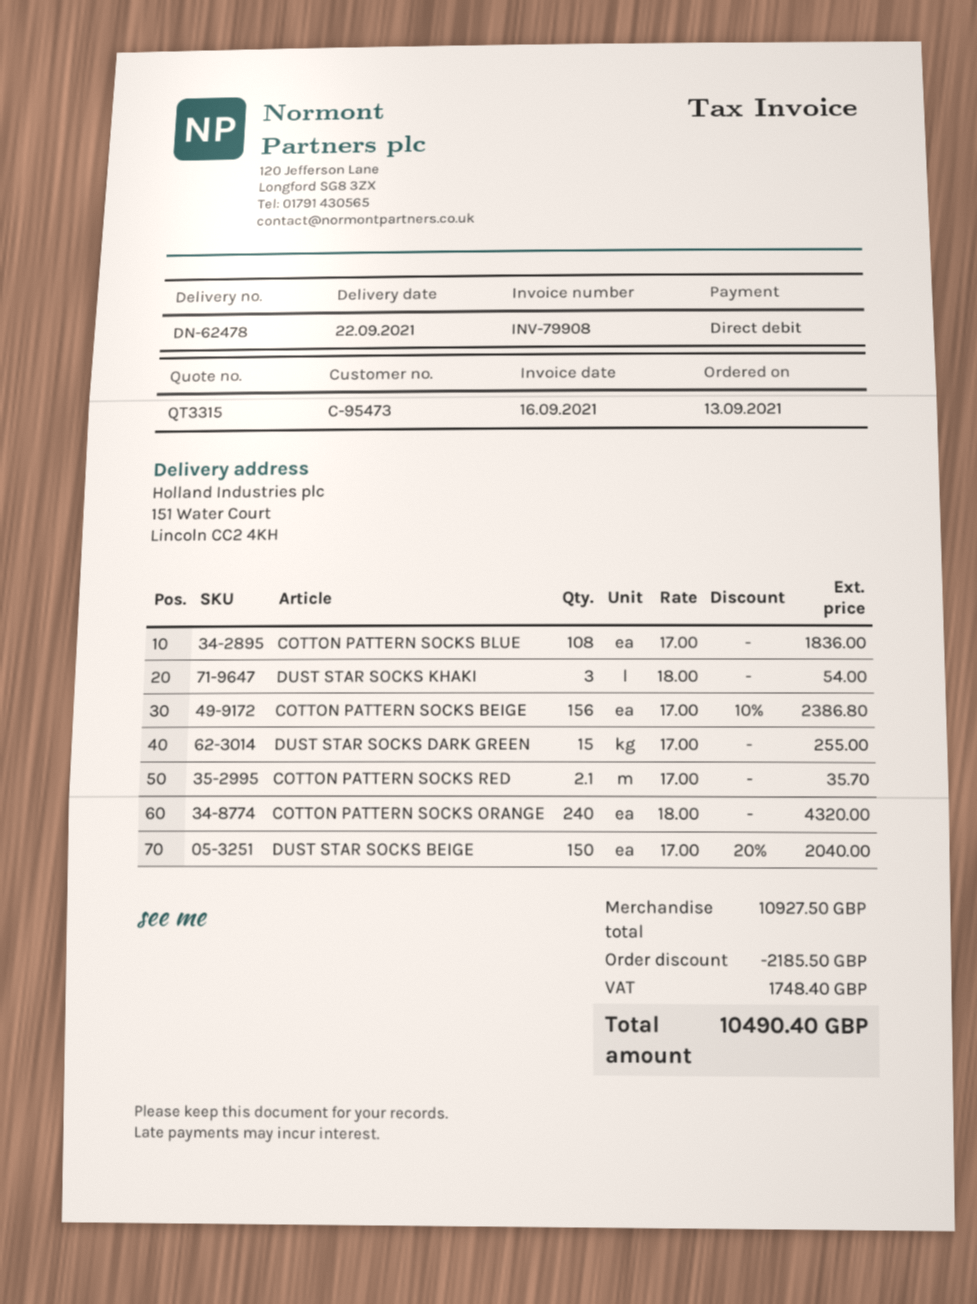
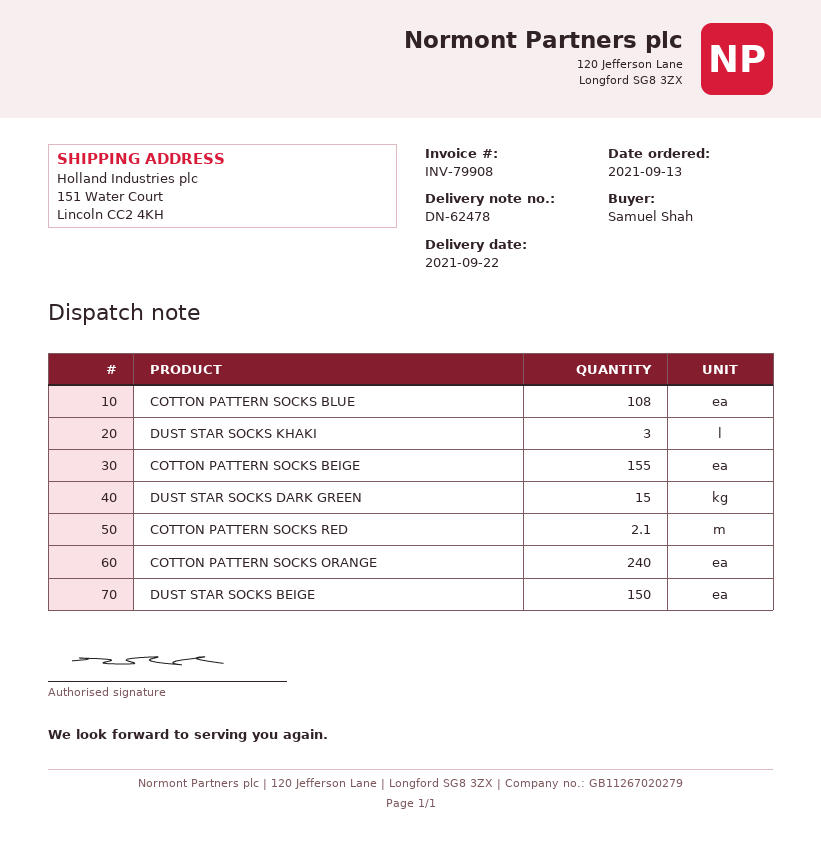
COTTON PATTERN SOCKS BEIGE: 156 -> 155

